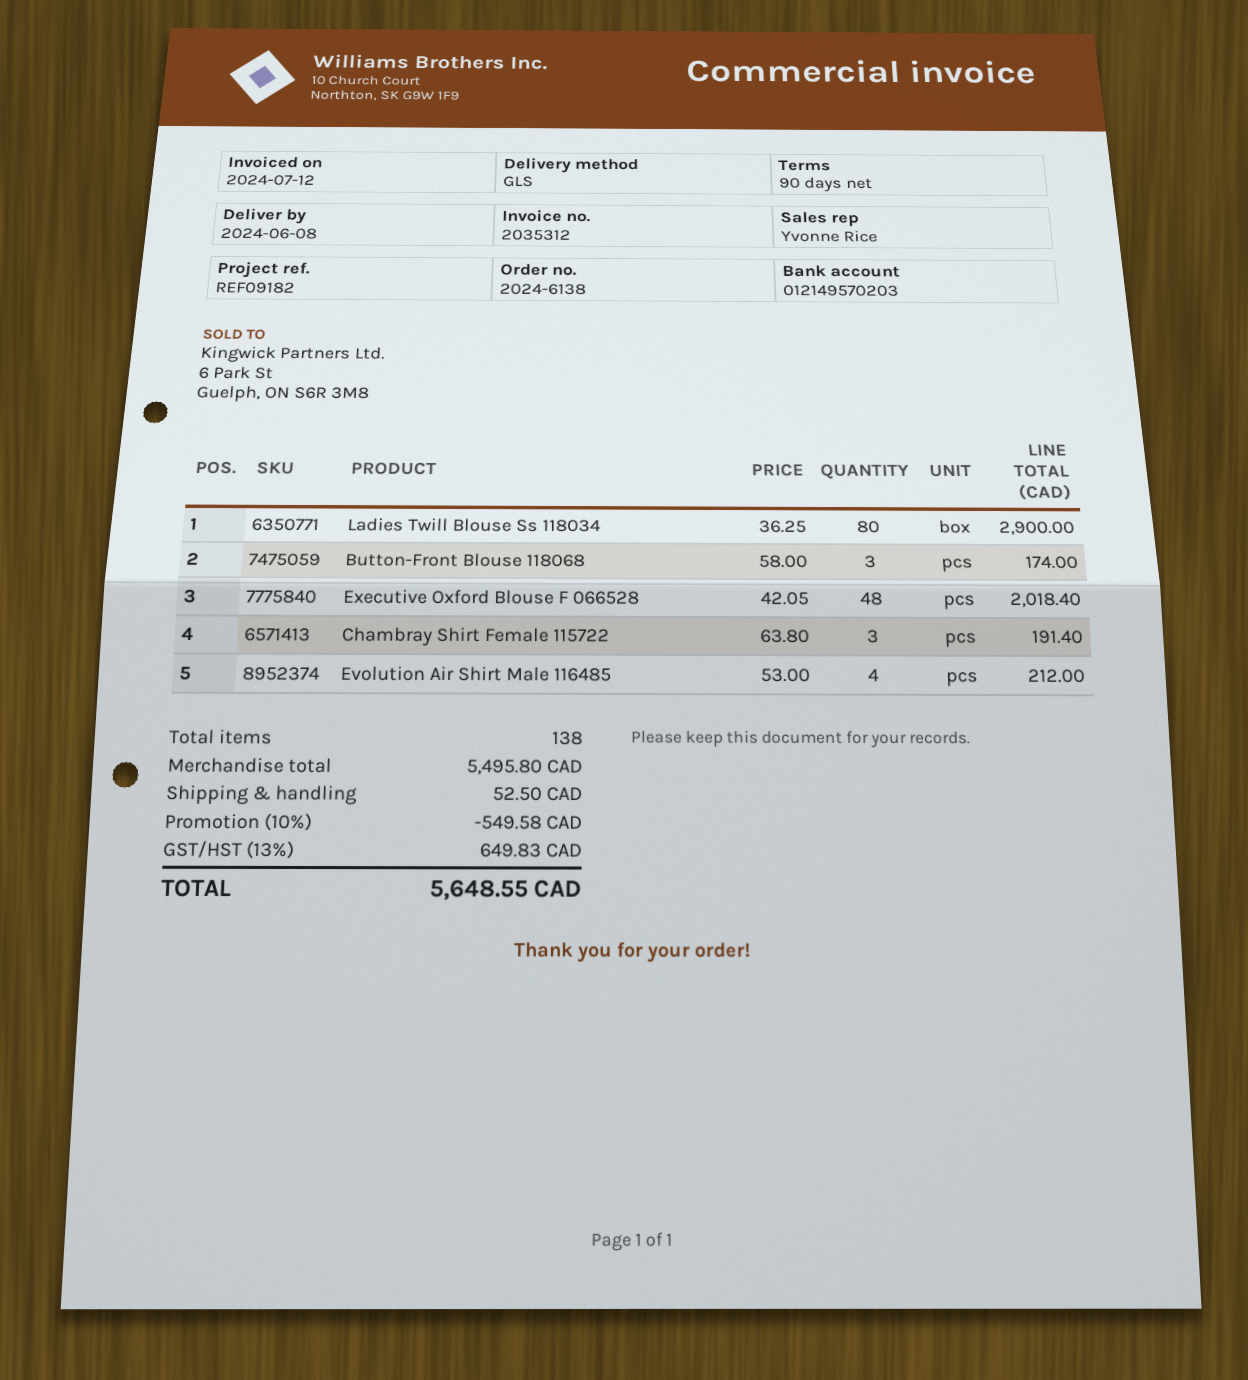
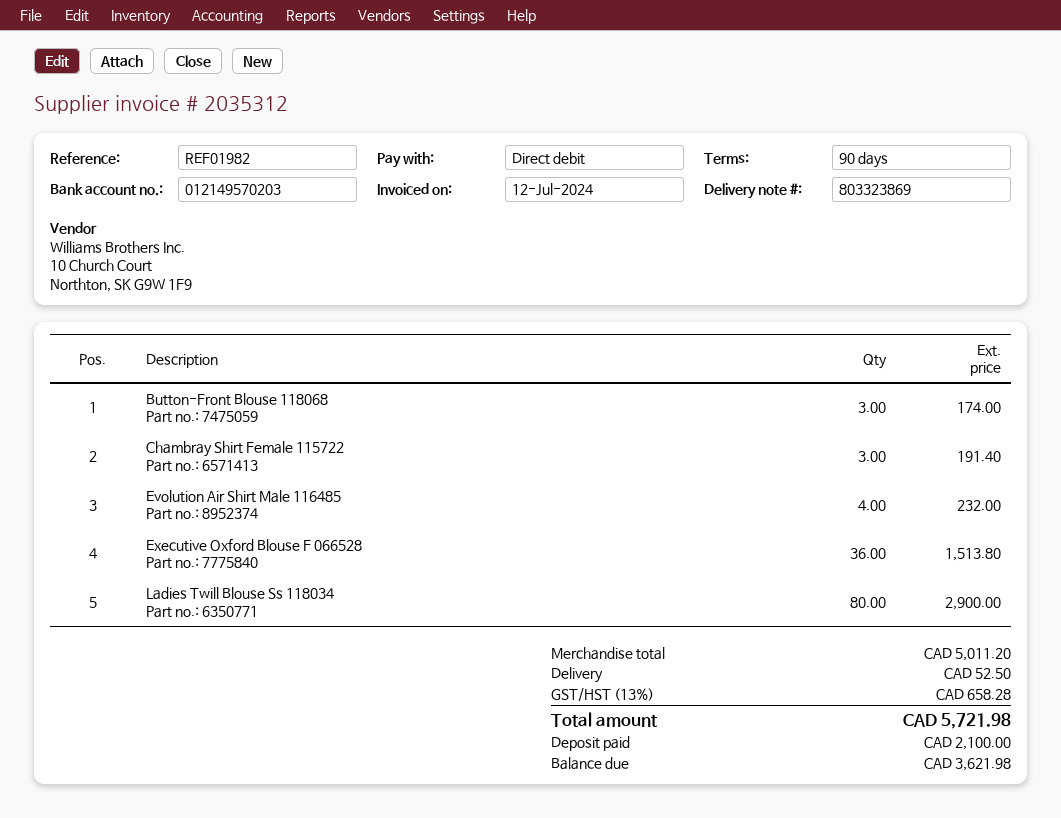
reference: REF09182 -> REF01982
Executive Oxford Blouse F 066528: 48 for 2018.40 -> 36 for 1513.80
Evolution Air Shirt Male 116485: 4 for 212.00 -> 4 for 232.00
subtotal: 5495.80 -> 5011.20
discount: 10% = 549.58 -> none
tax: 13% = 649.83 -> 13% = 658.28
total: 5648.55 -> 5721.98

